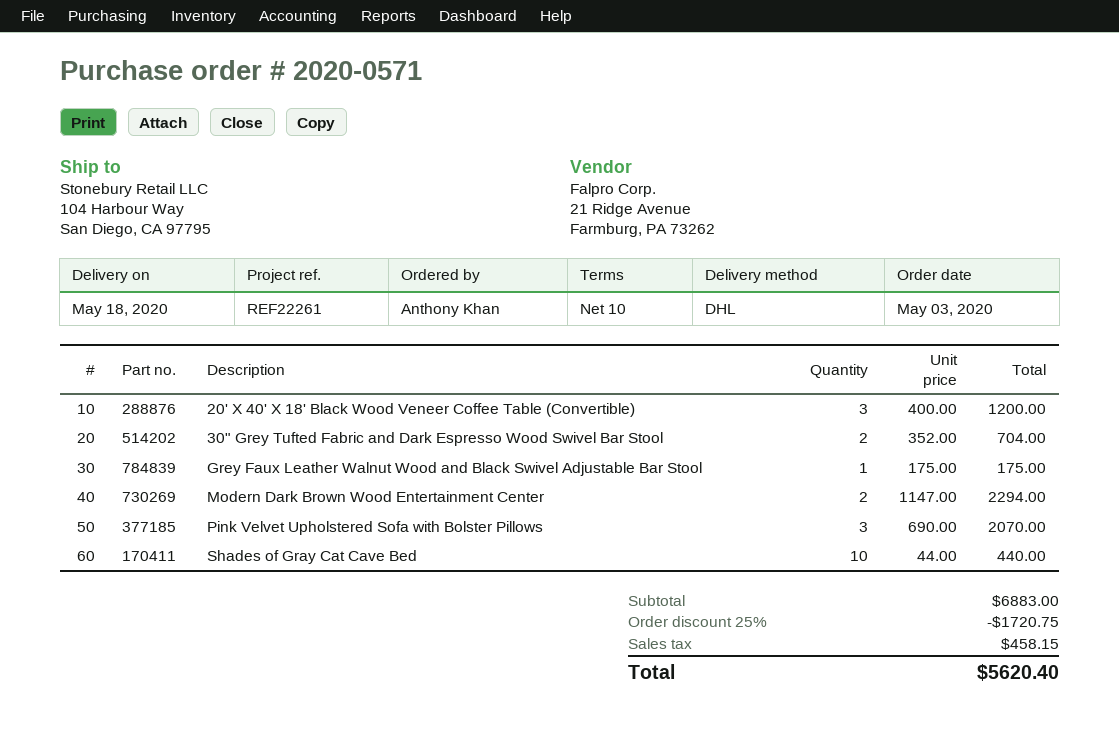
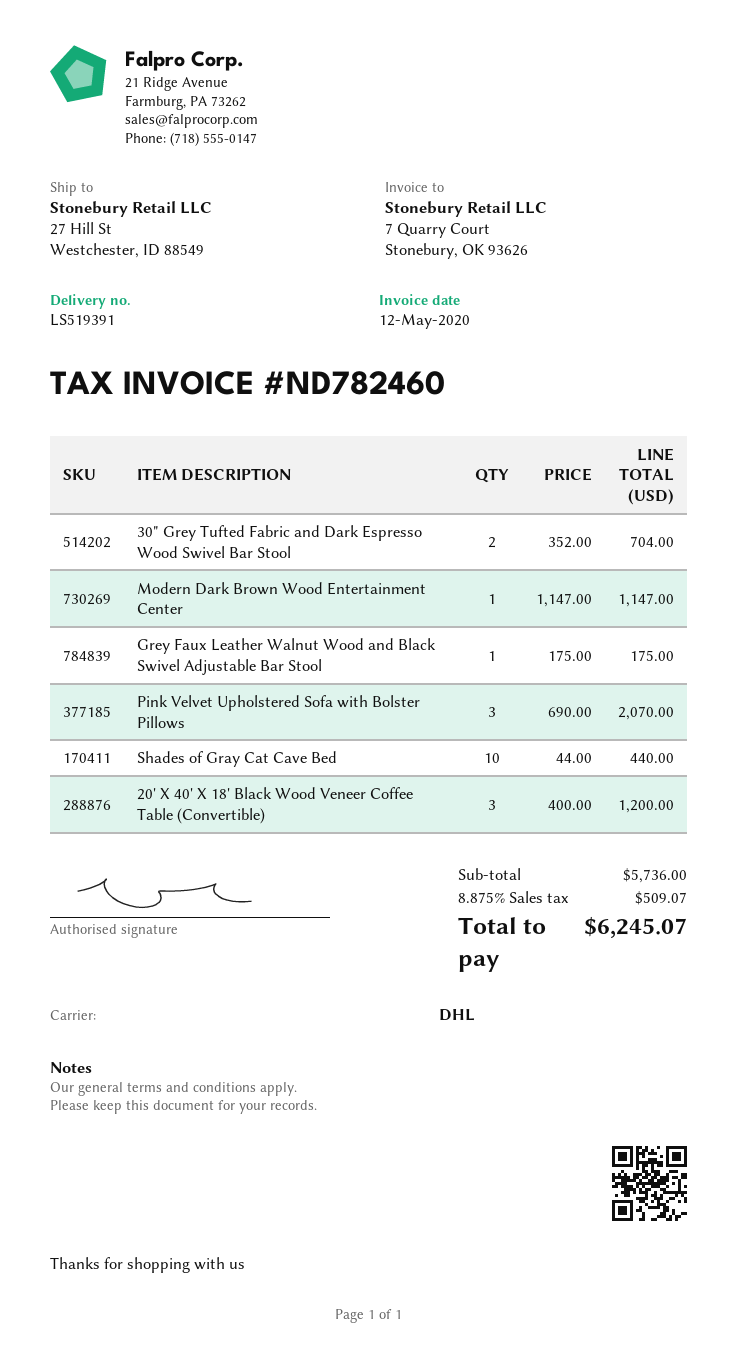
ship to: 104 Harbour Way, San Diego, CA 97795 -> 27 Hill St, Westchester, ID 88549
Modern Dark Brown Wood Entertainment Center: 2 x 1147.00 = 2294.00 -> 1 x 1147.00 = 1147.00
subtotal: 6883.00 -> 5736.00
discount: 25% = 1720.75 -> none
tax: 458.15 -> 509.07
total: 5620.40 -> 6245.07

